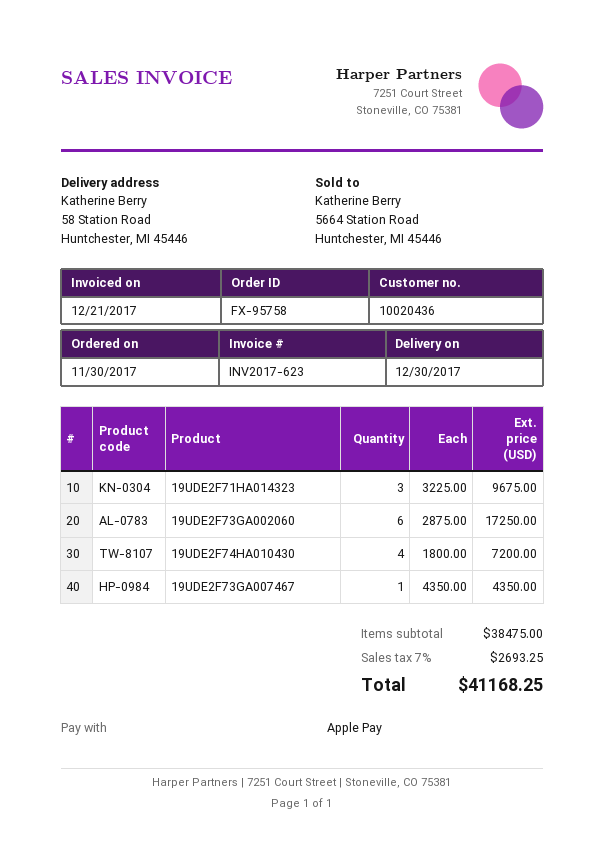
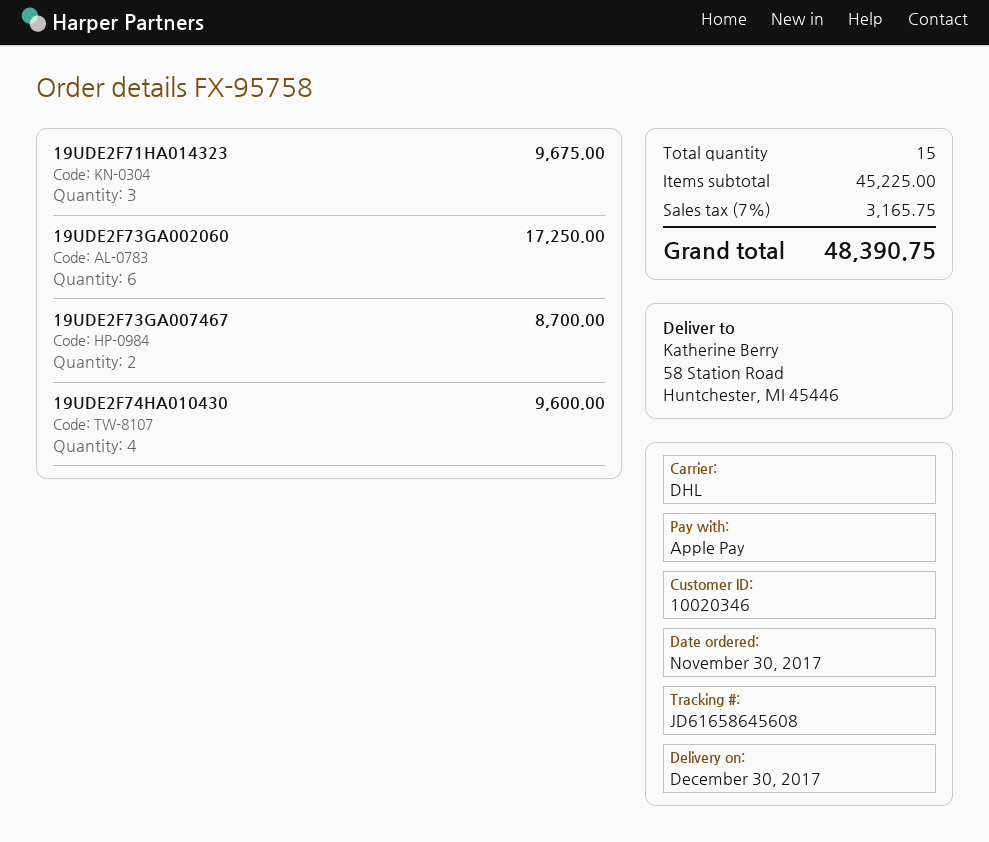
customer number: 10020436 -> 10020346
19UDE2F74HA010430: 4 for 7200.00 -> 4 for 9600.00
19UDE2F73GA007467: 1 for 4350.00 -> 2 for 8700.00
subtotal: 38475.00 -> 45225.00
tax: 7% = 2693.25 -> 7% = 3165.75
total: 41168.25 -> 48390.75

